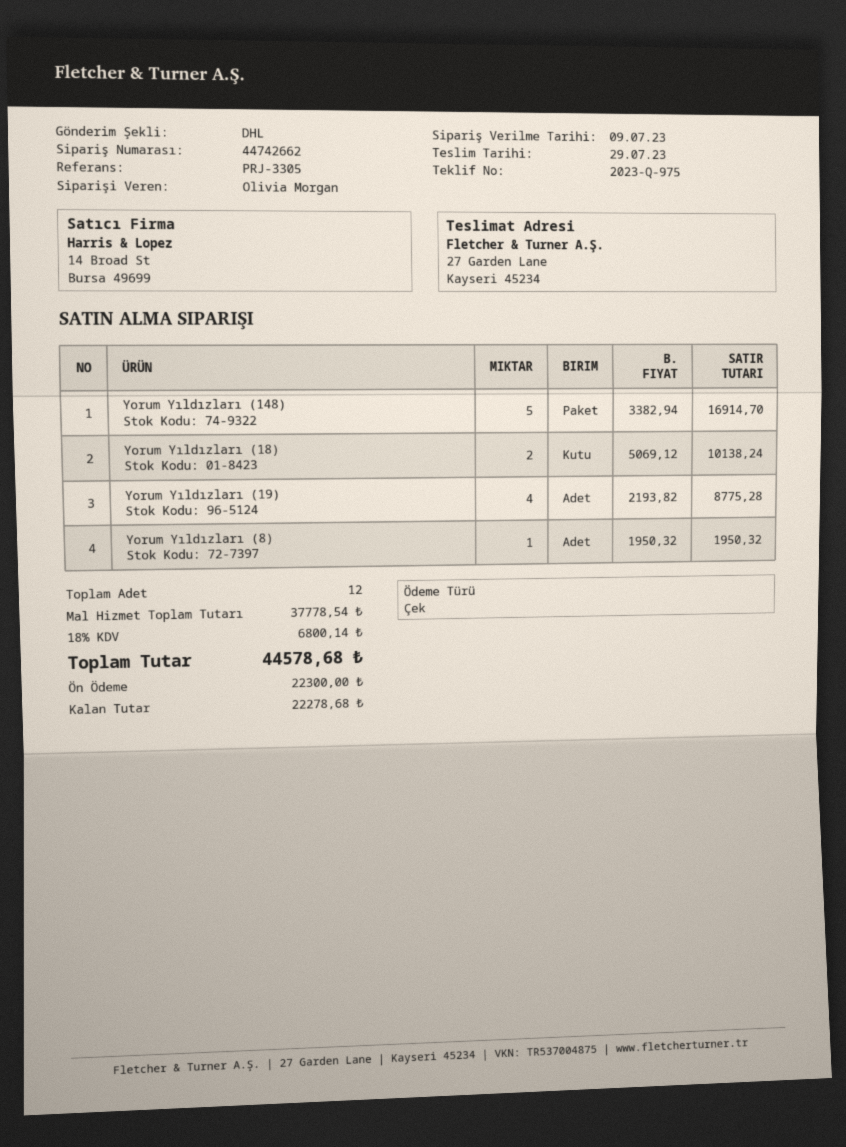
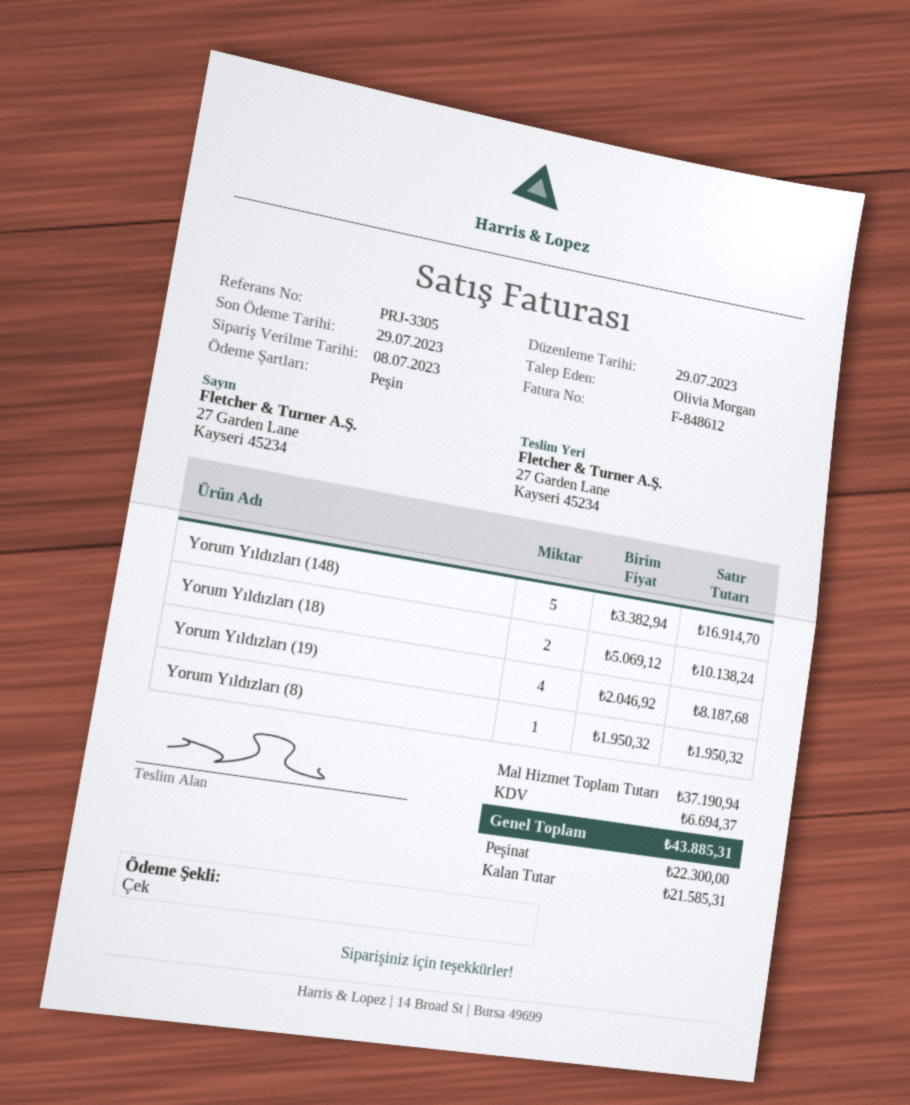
order date: 2023-07-09 -> 2023-07-08
Yorum Yıldızları (19): 4 x 2193.82 = 8775.28 -> 4 x 2046.92 = 8187.68
subtotal: 37778.54 -> 37190.94
tax: 6800.14 -> 6694.37
total: 44578.68 -> 43885.31
balance: 22278.68 -> 21585.31

